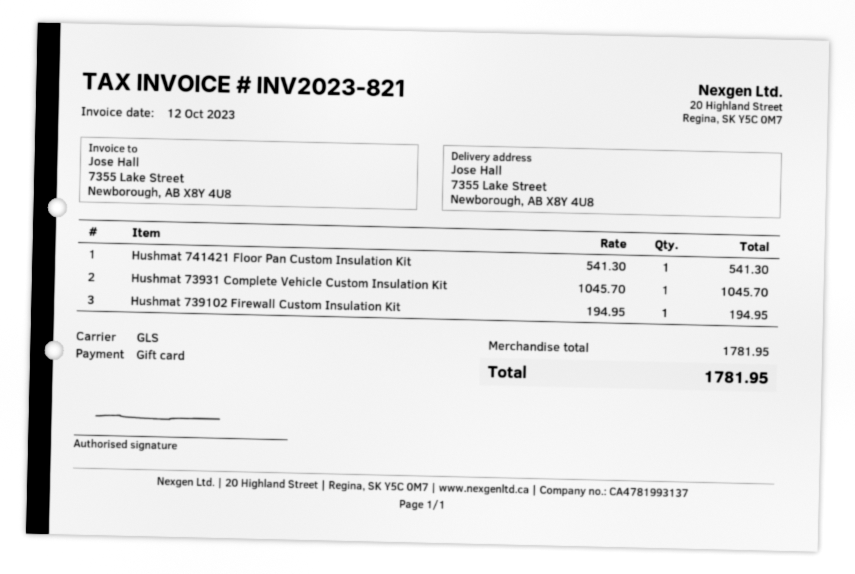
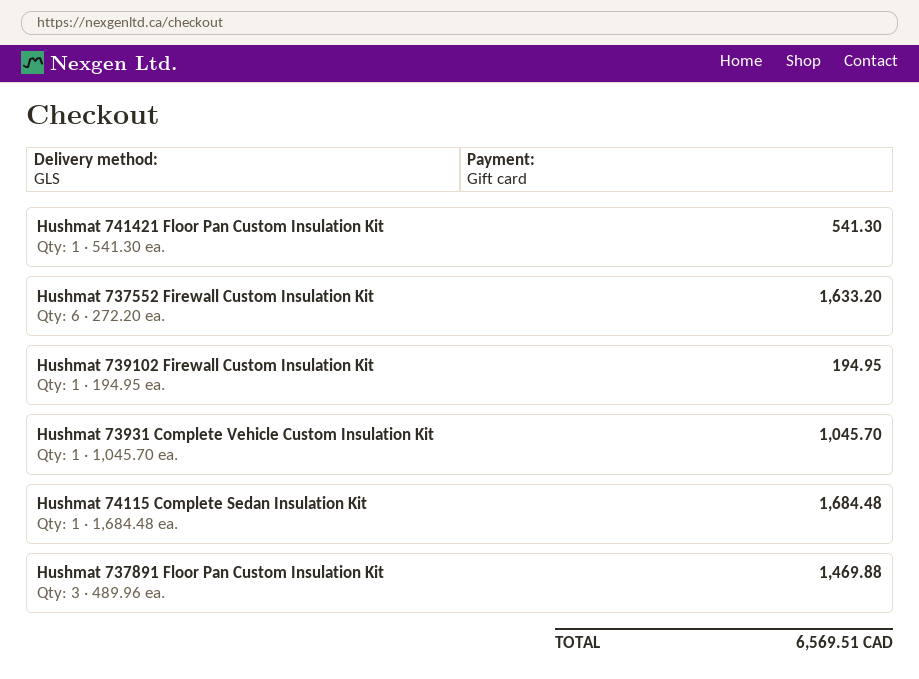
Hushmat 737552 Firewall Custom Insulation Kit: none -> 6 x 272.20 = 1633.20
Hushmat 74115 Complete Sedan Insulation Kit: none -> 1 x 1684.48 = 1684.48
Hushmat 737891 Floor Pan Custom Insulation Kit: none -> 3 x 489.96 = 1469.88
total: 1781.95 -> 6569.51

